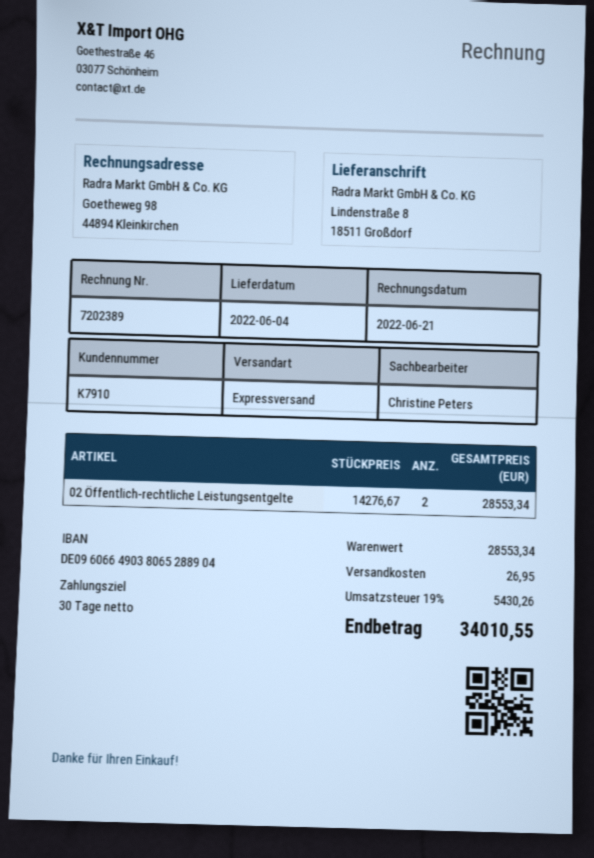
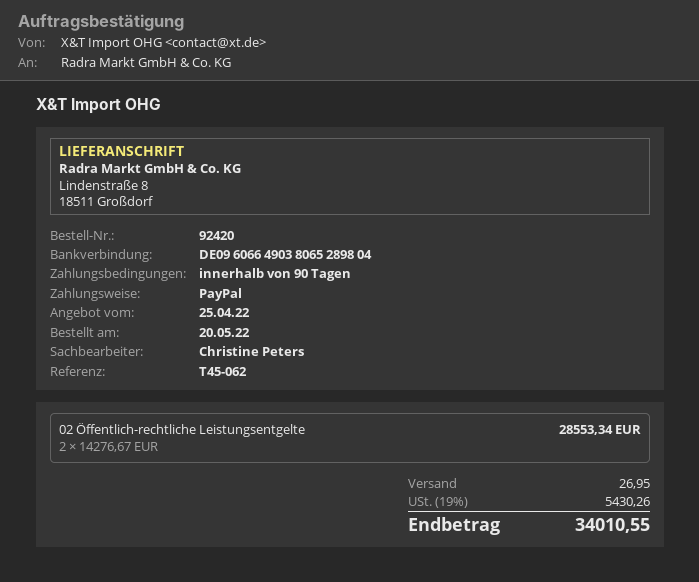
payment terms: 30 days -> 90 days
bank account: DE09606649038065288904 -> DE09606649038065289804

